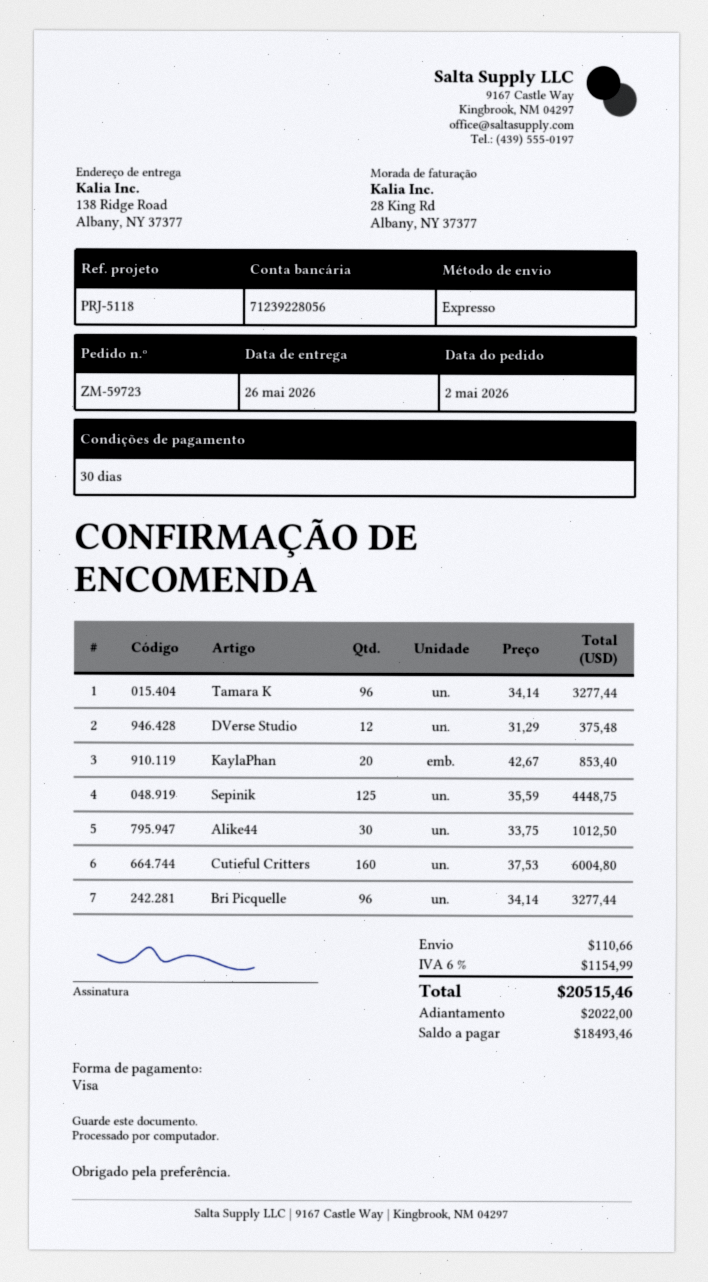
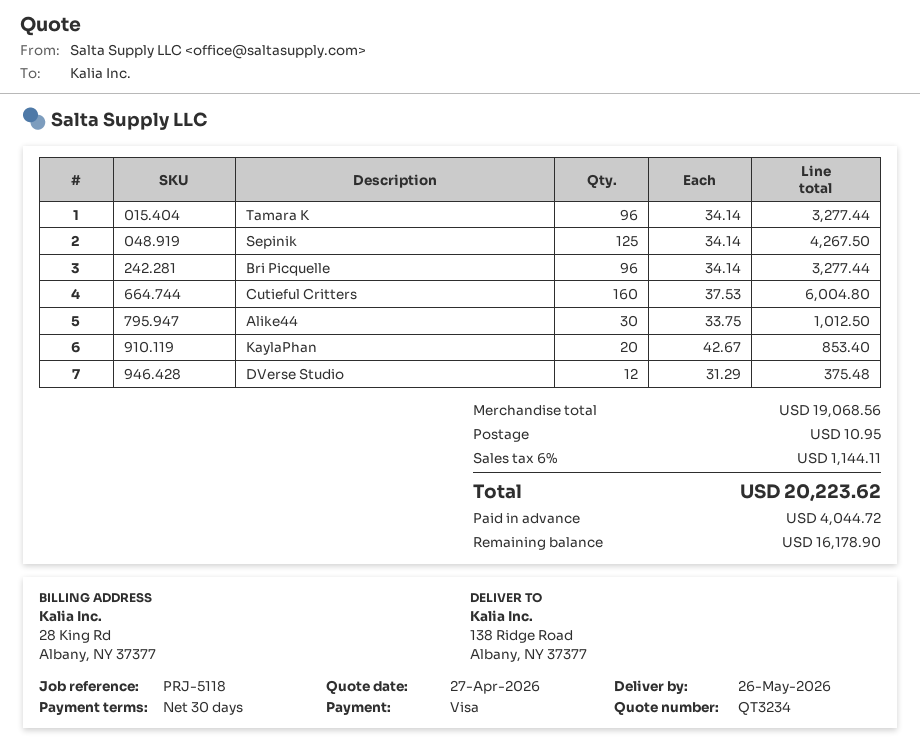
Sepinik: 125 x 35.59 = 4448.75 -> 125 x 34.14 = 4267.50
shipping: 110.66 -> 10.95
tax: 6% = 1154.99 -> 6% = 1144.11
total: 20515.46 -> 20223.62
deposit: 2022.00 -> 4044.72
balance: 18493.46 -> 16178.90

